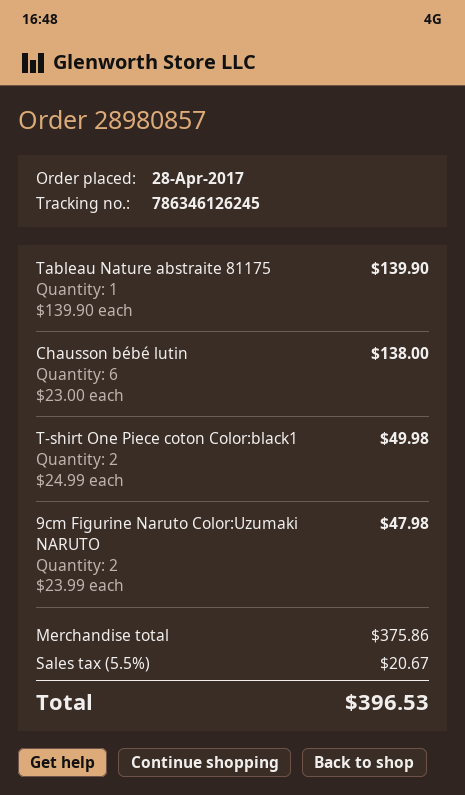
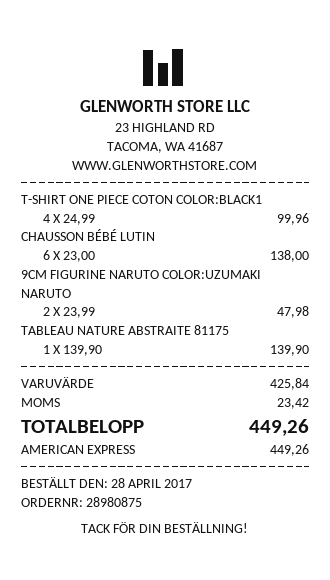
order number: 28980857 -> 28980875
T-shirt One Piece coton Color:black1: 2 x 24.99 = 49.98 -> 4 x 24.99 = 99.96
subtotal: 375.86 -> 425.84
tax: 20.67 -> 23.42
total: 396.53 -> 449.26

